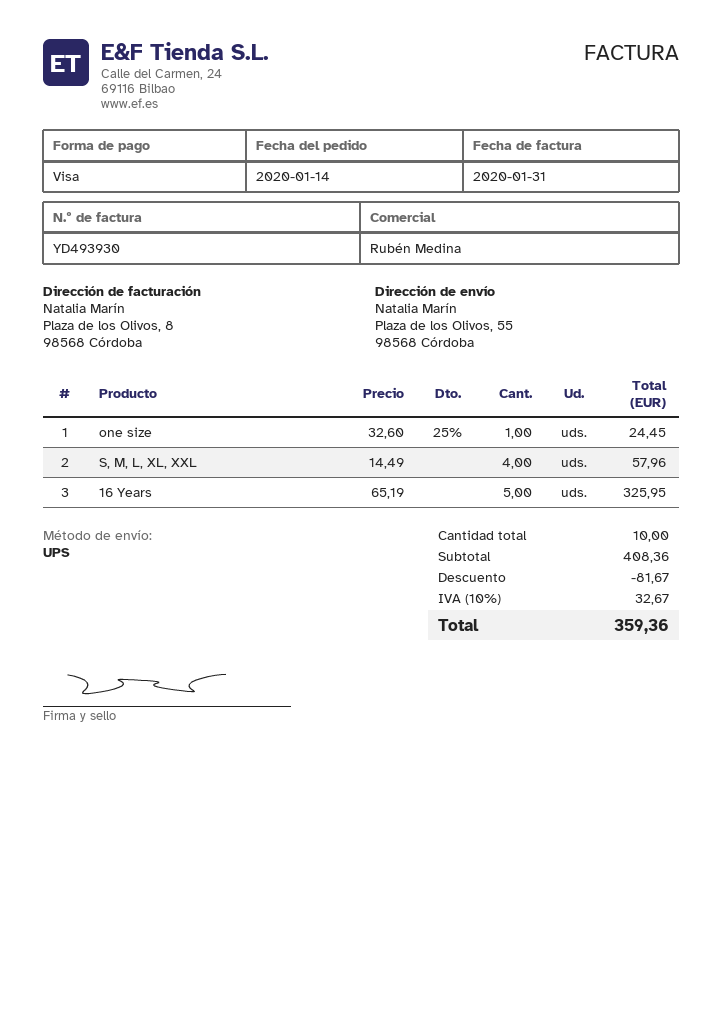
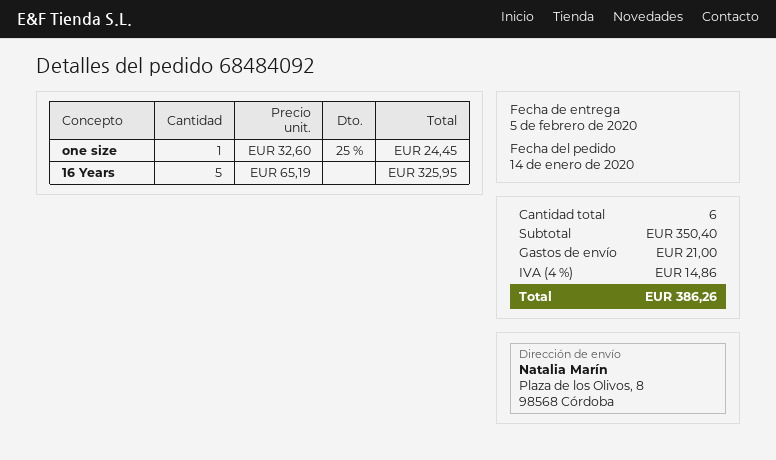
ship to: Plaza de los Olivos, 55, 98568 Córdoba -> Plaza de los Olivos, 8, 98568 Córdoba
S, M, L, XL, XXL: 4 x 14.49 = 57.96 -> none
total quantity: 10 -> 6
subtotal: 408.36 -> 350.40
discount: 81.67 -> none
shipping: none -> 21.00
tax: 10% = 32.67 -> 4% = 14.86
total: 359.36 -> 386.26

